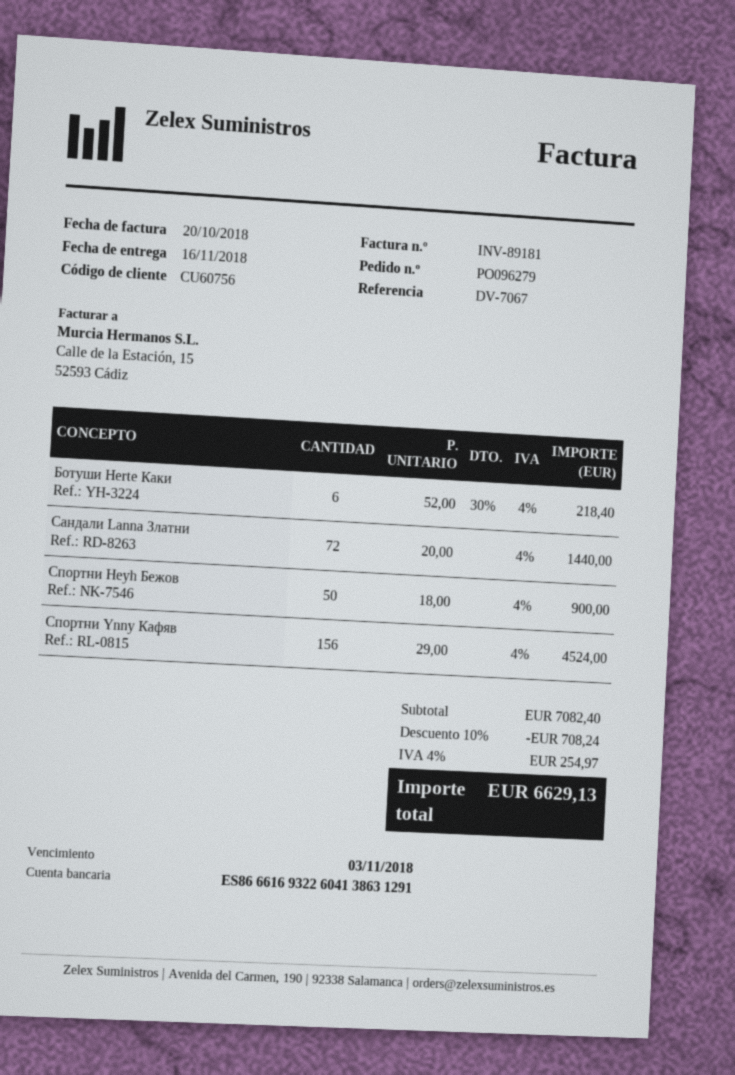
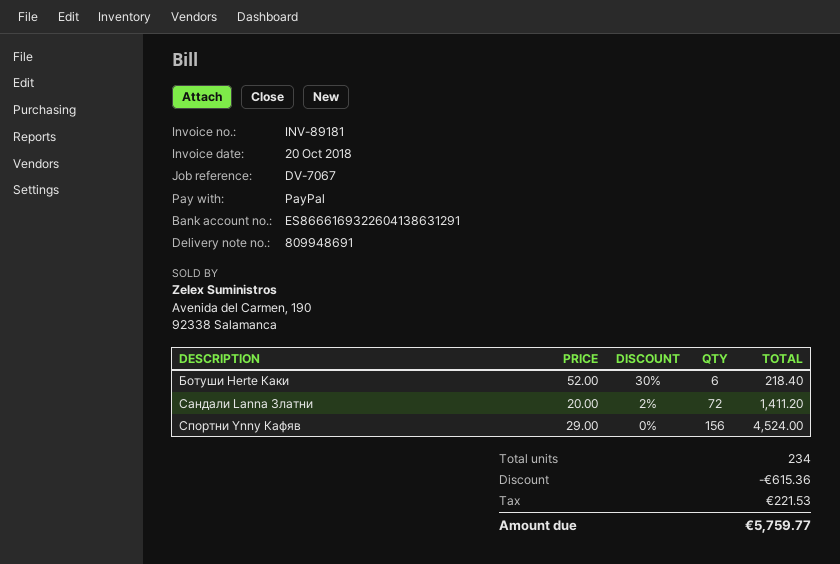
Сандали Lanna Златни: 72 x 20.00 = 1440.00 -> 72 x 20.00 - 2% = 1411.20
Спортни Heyh Бежов: 50 x 18.00 = 900.00 -> none
discount: 708.24 -> 615.36
tax: 254.97 -> 221.53
total: 6629.13 -> 5759.77

